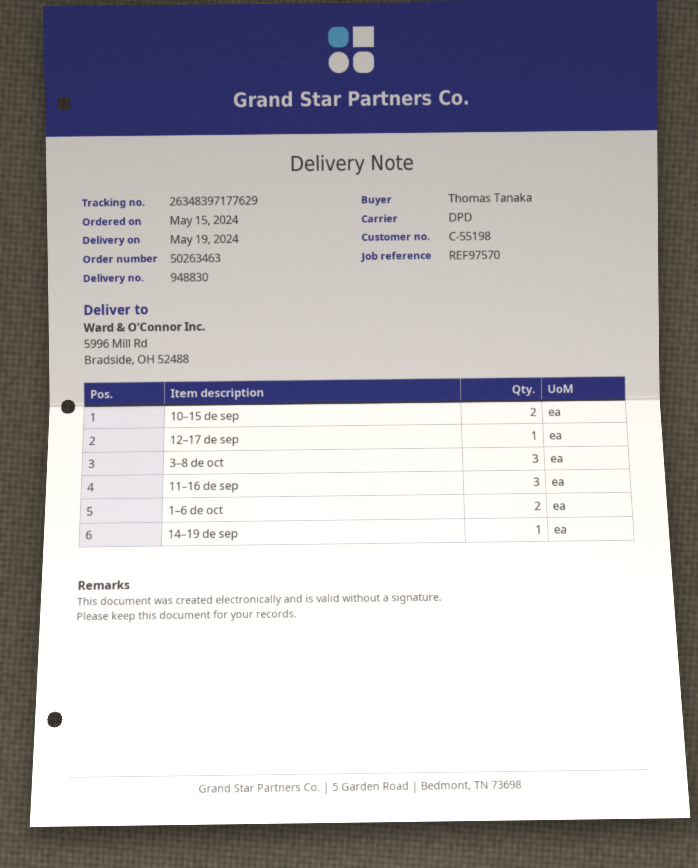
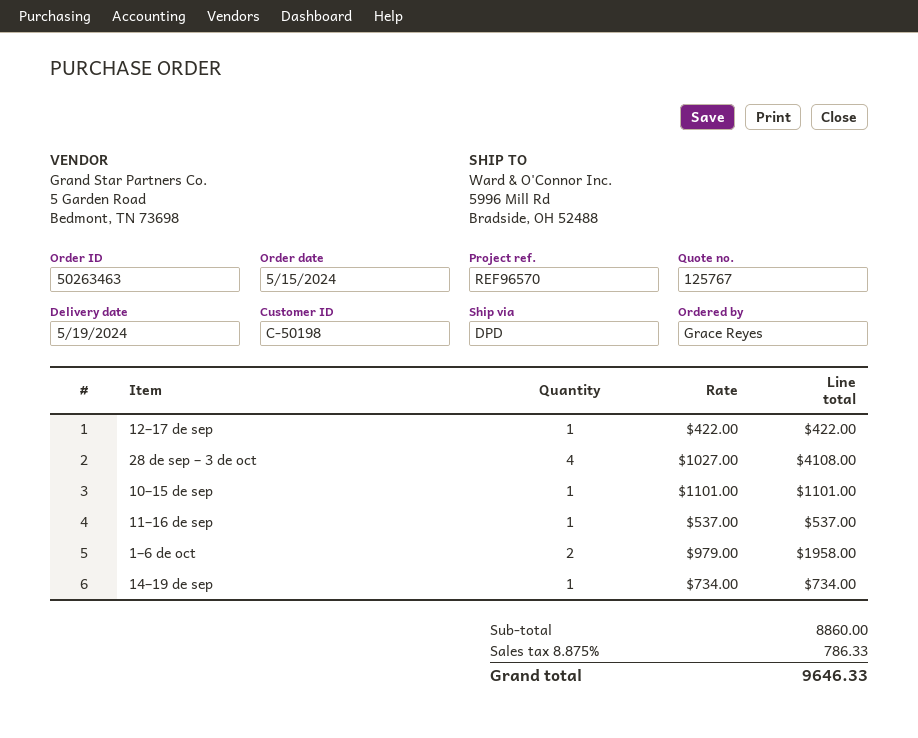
customer number: C-55198 -> C-50198
reference: REF97570 -> REF96570
ordered by: Thomas Tanaka -> Grace Reyes
10–15 de sep: 2 -> 1
3–8 de oct: 3 -> none
11–16 de sep: 3 -> 1
28 de sep – 3 de oct: none -> 4

